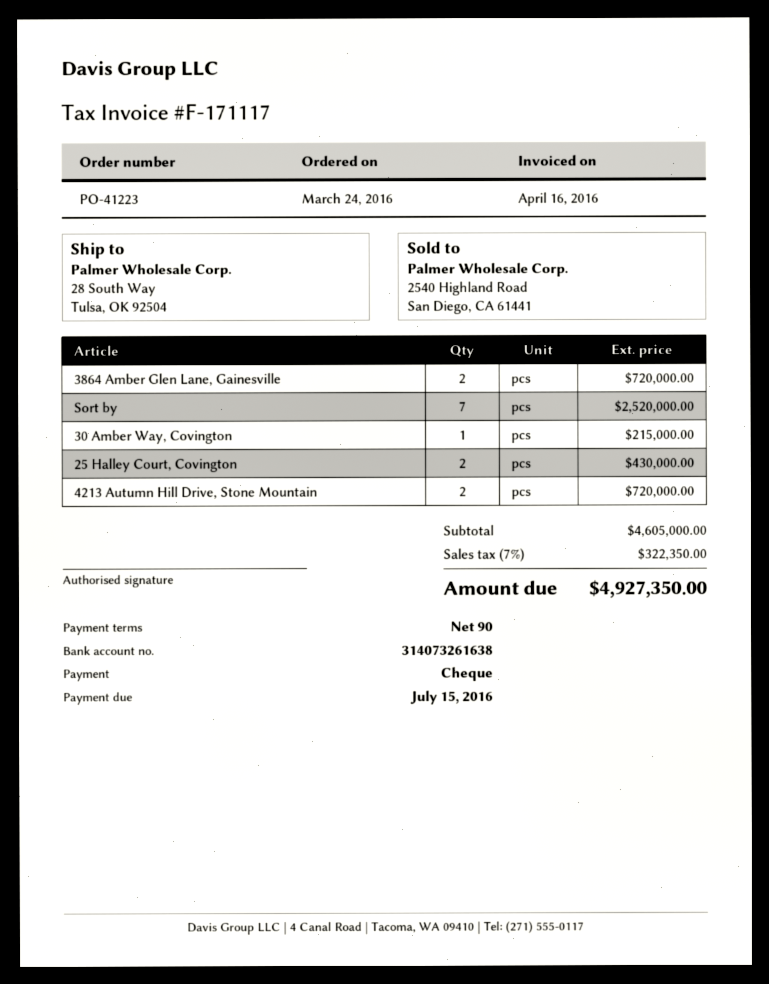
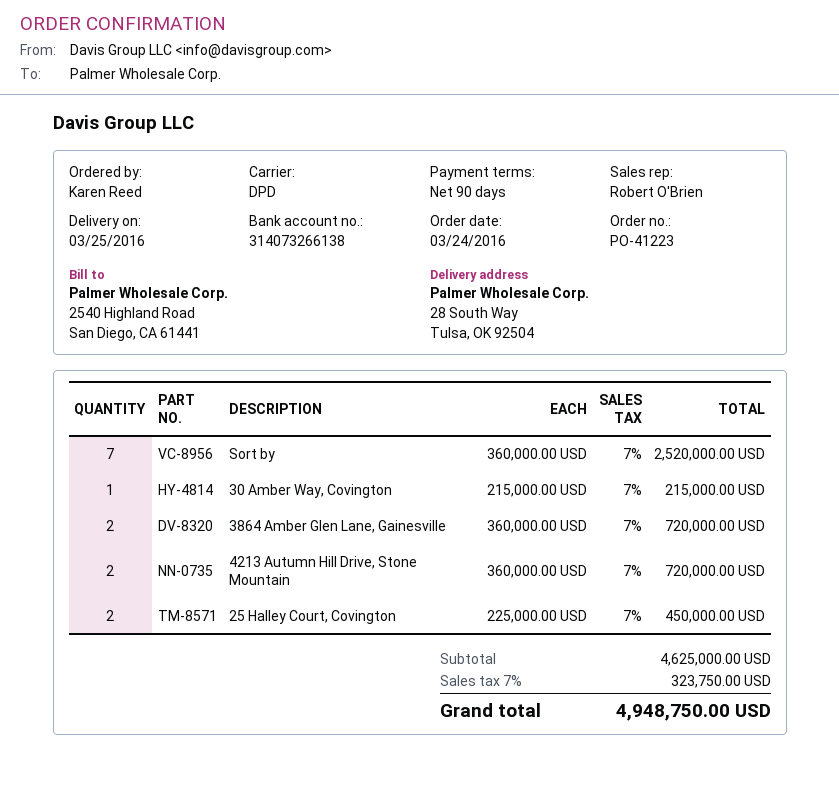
bank account: 314073261638 -> 314073266138
25 Halley Court, Covington: 2 for 430000.00 -> 2 for 450000.00
subtotal: 4605000.00 -> 4625000.00
tax: 7% = 322350.00 -> 7% = 323750.00
total: 4927350.00 -> 4948750.00

